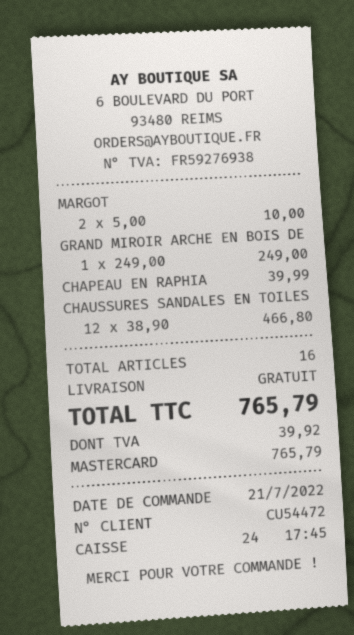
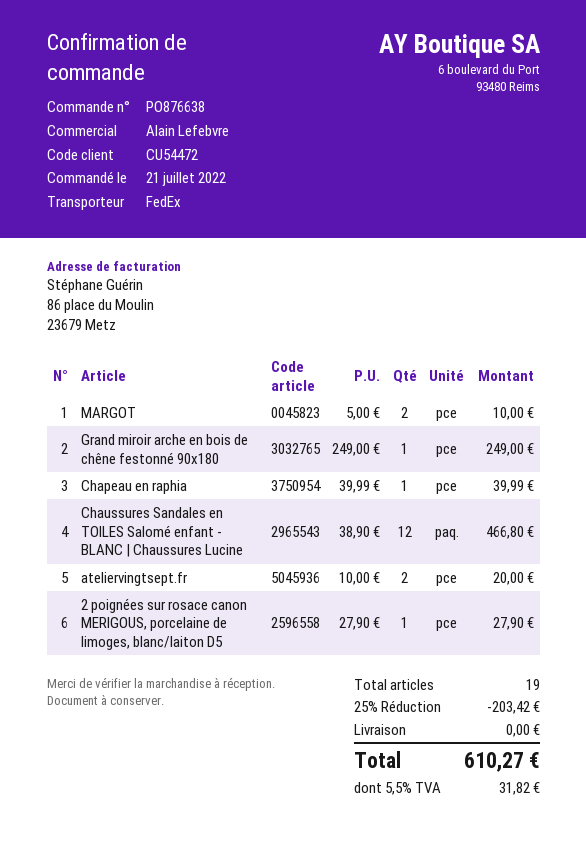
ateliervingtsept.fr: none -> 2 x 10.00 = 20.00
2 poignées sur rosace canon MERIGOUS, porcelaine de limoges, blanc/laiton D5: none -> 1 x 27.90 = 27.90
total quantity: 16 -> 19
discount: none -> 25% = 203.42
tax: 39.92 -> 31.82
total: 765.79 -> 610.27

